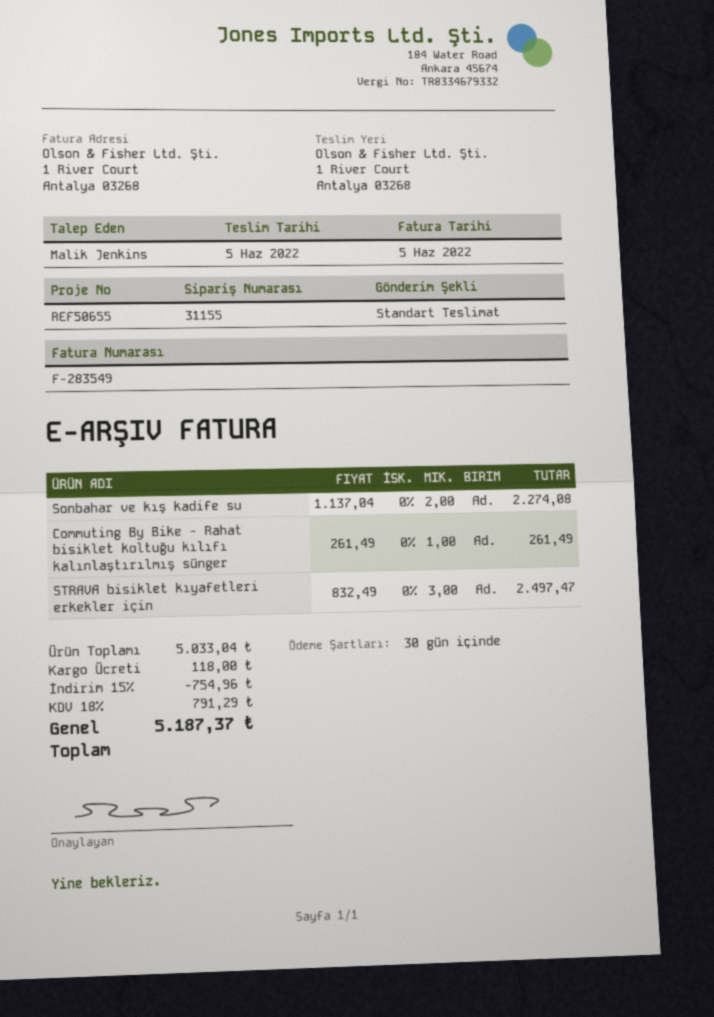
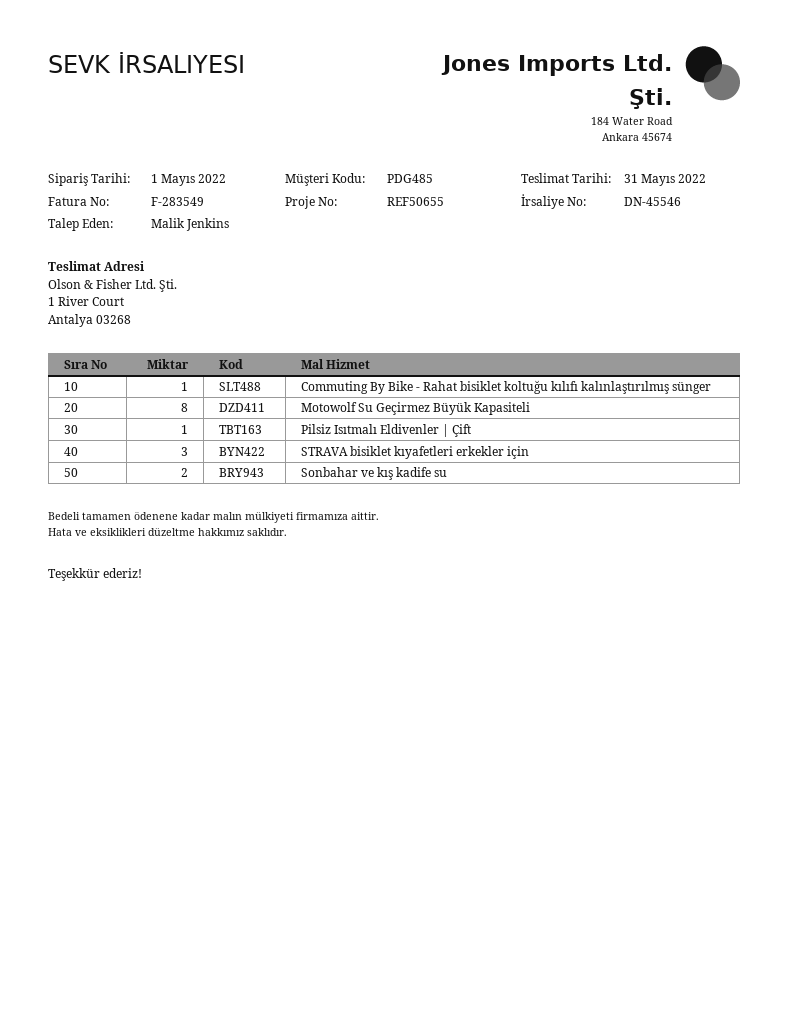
delivery date: 2022-06-05 -> 2022-05-31
Motowolf Su Geçirmez Büyük Kapasiteli: none -> 8
Pilsiz Isıtmalı Eldivenler | Çift: none -> 1

